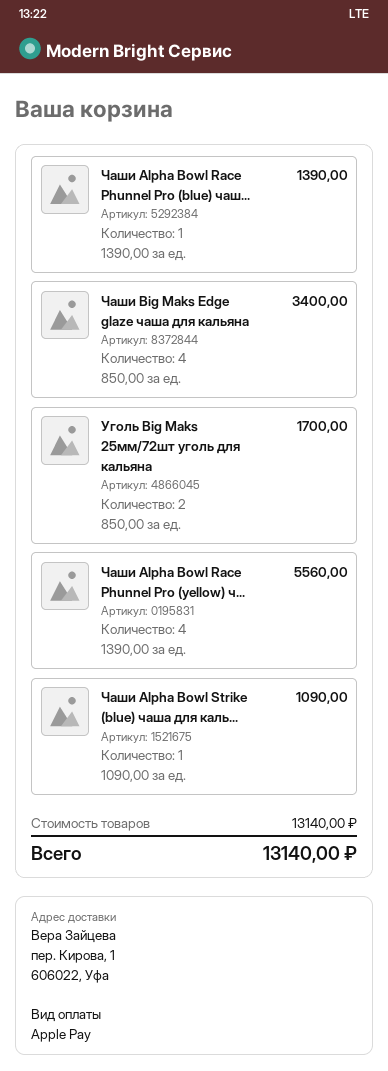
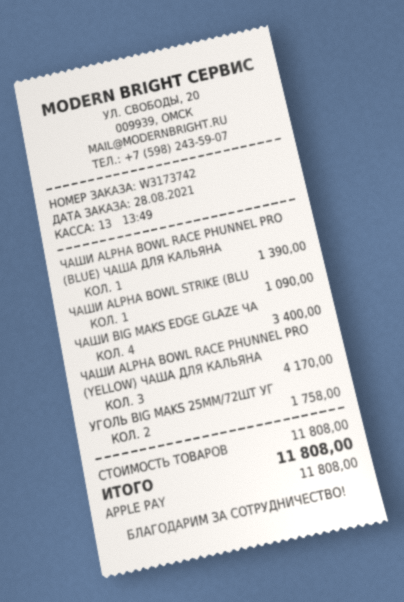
Уголь Big Maks 25мм/72шт уголь для кальяна: 2 for 1700.00 -> 2 for 1758.00
Чаши Alpha Bowl Race Phunnel Pro (yellow) ч...: 4 for 5560.00 -> 3 for 4170.00
subtotal: 13140.00 -> 11808.00
total: 13140.00 -> 11808.00

